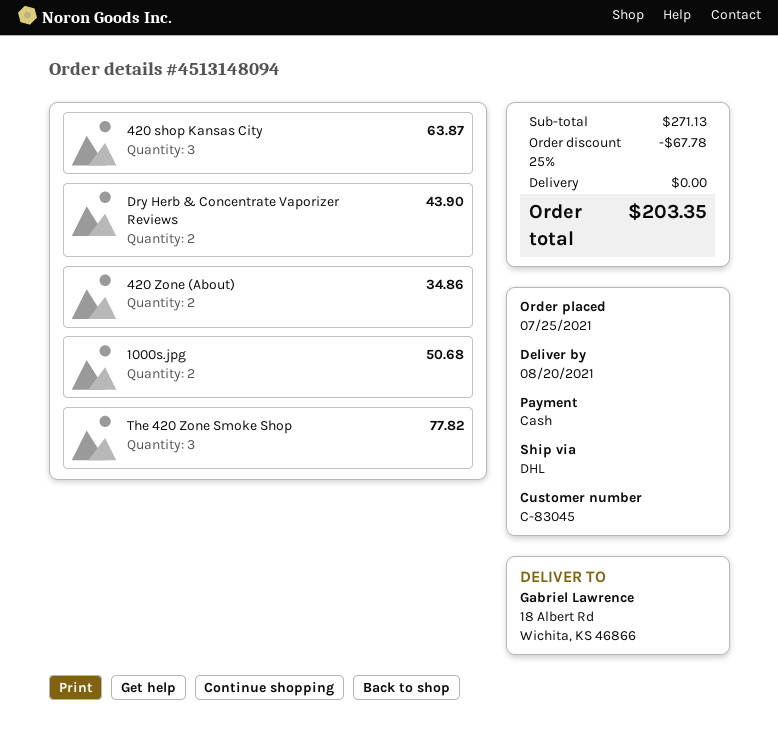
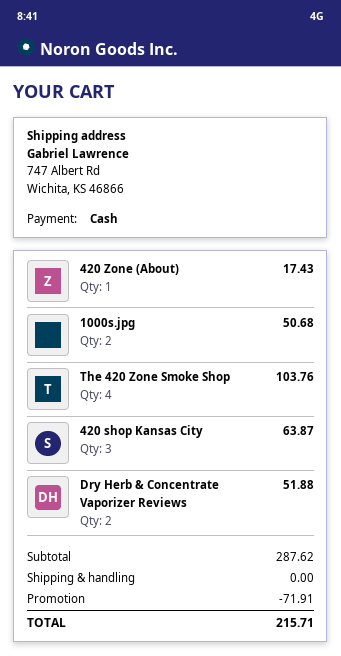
ship to: 18 Albert Rd, Wichita, KS 46866 -> 747 Albert Rd, Wichita, KS 46866
Dry Herb & Concentrate Vaporizer Reviews: 2 for 43.90 -> 2 for 51.88
420 Zone (About): 2 for 34.86 -> 1 for 17.43
The 420 Zone Smoke Shop: 3 for 77.82 -> 4 for 103.76
subtotal: 271.13 -> 287.62
discount: 67.78 -> 71.91
total: 203.35 -> 215.71

